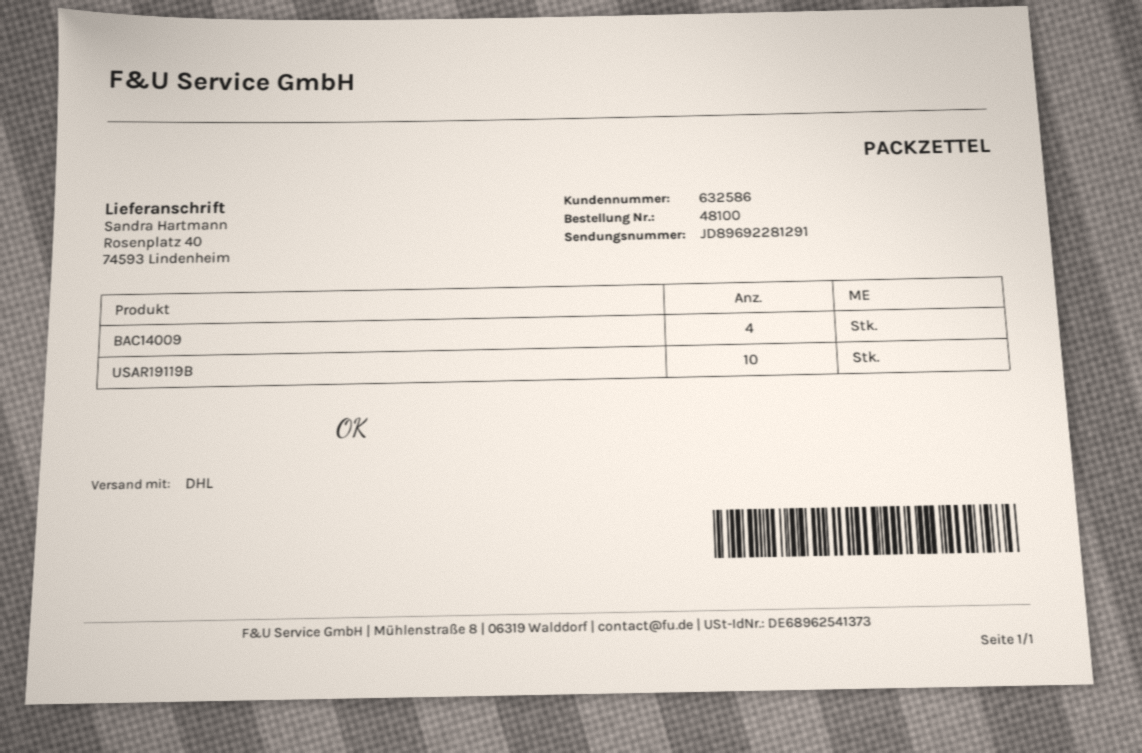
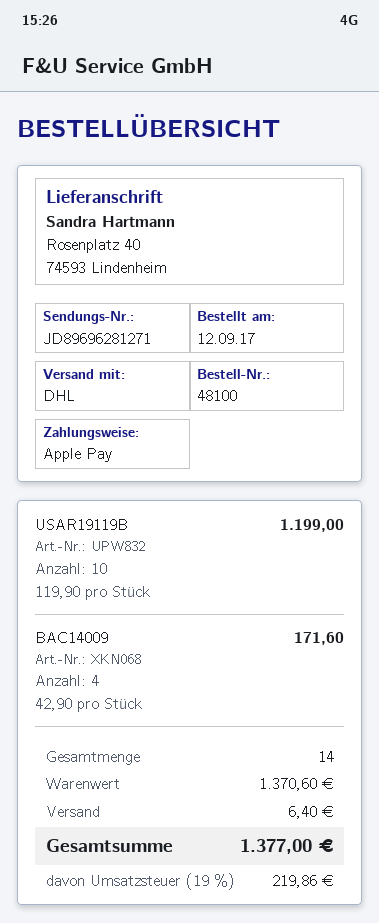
tracking number: JD89692281291 -> JD89696281271

